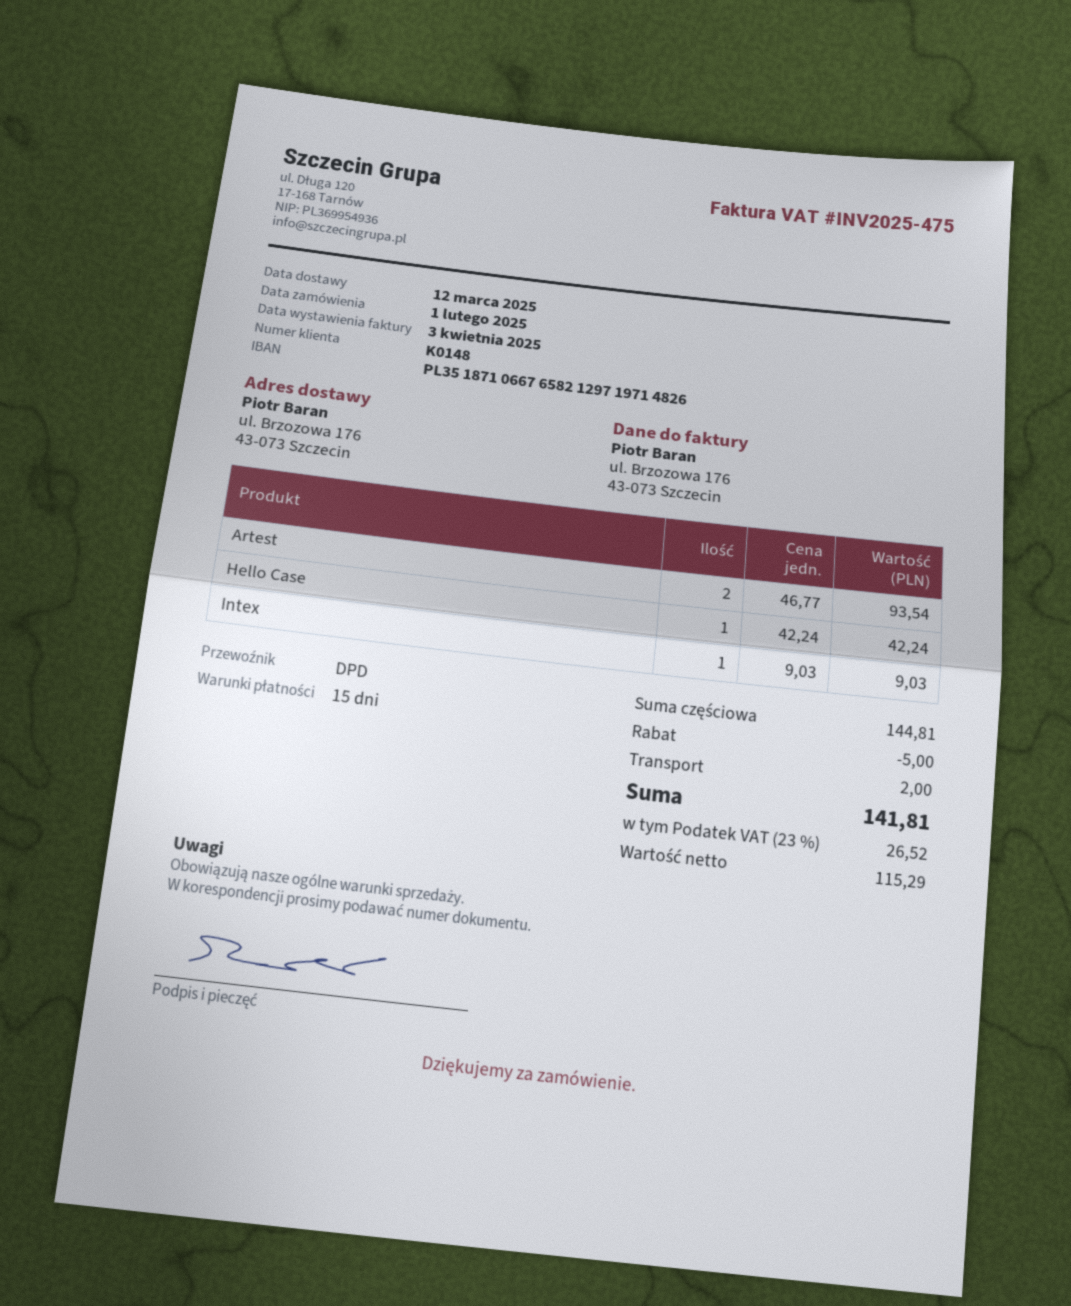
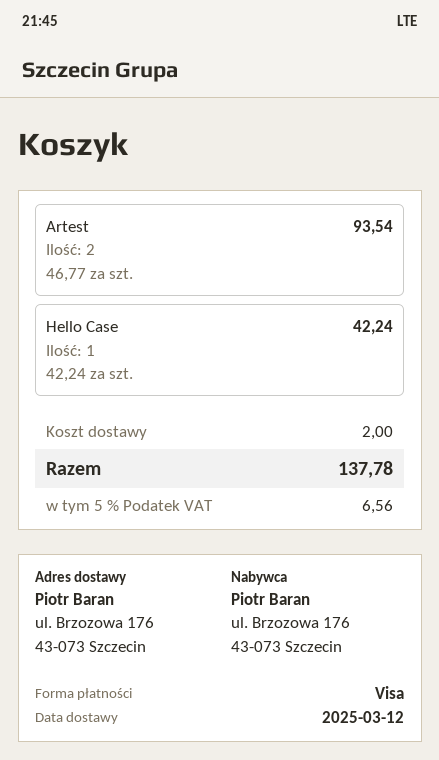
Intex: 1 x 9.03 = 9.03 -> none
discount: 5.00 -> none
tax: 23% = 26.52 -> 5% = 6.56
total: 141.81 -> 137.78

